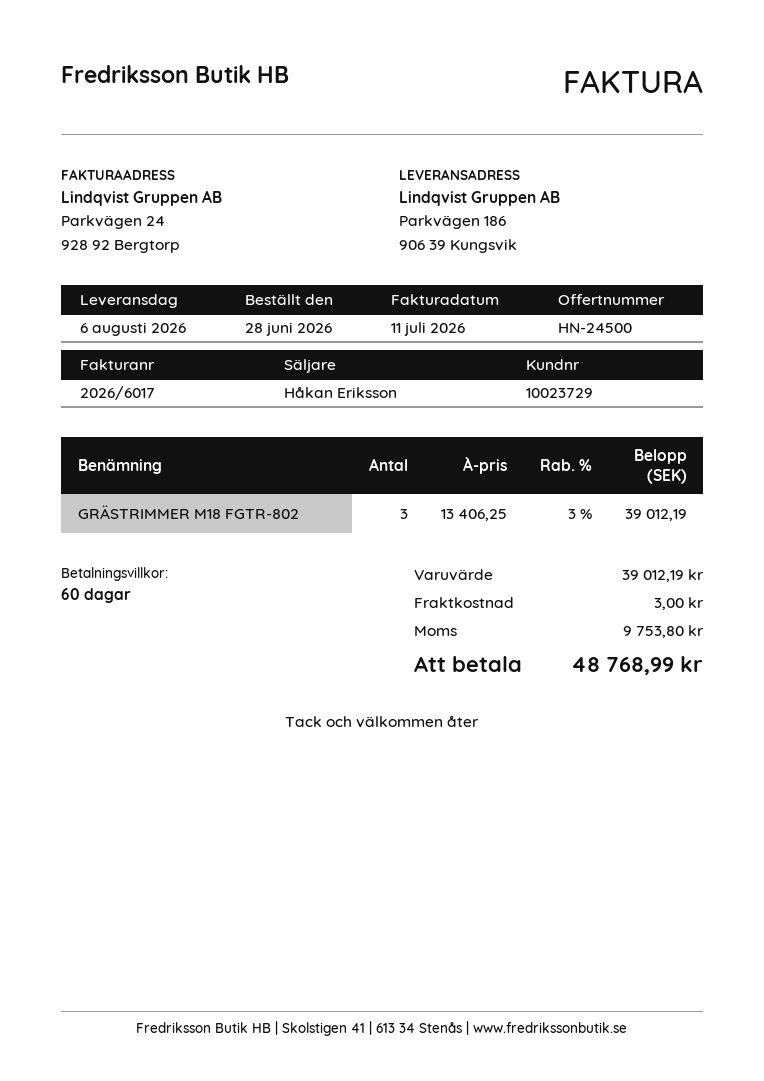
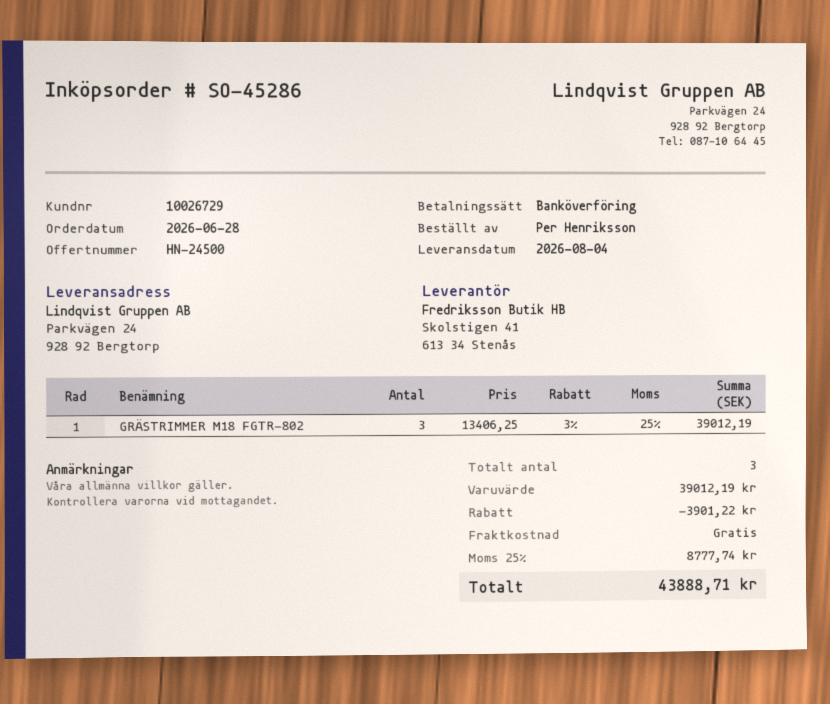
delivery date: 2026-08-06 -> 2026-08-04
customer number: 10023729 -> 10026729
ship to: Parkvägen 186, 906 39 Kungsvik -> Parkvägen 24, 928 92 Bergtorp
discount: none -> 3901.22
shipping: 3.00 -> 0.00
tax: 9753.80 -> 8777.74
total: 48768.99 -> 43888.71

